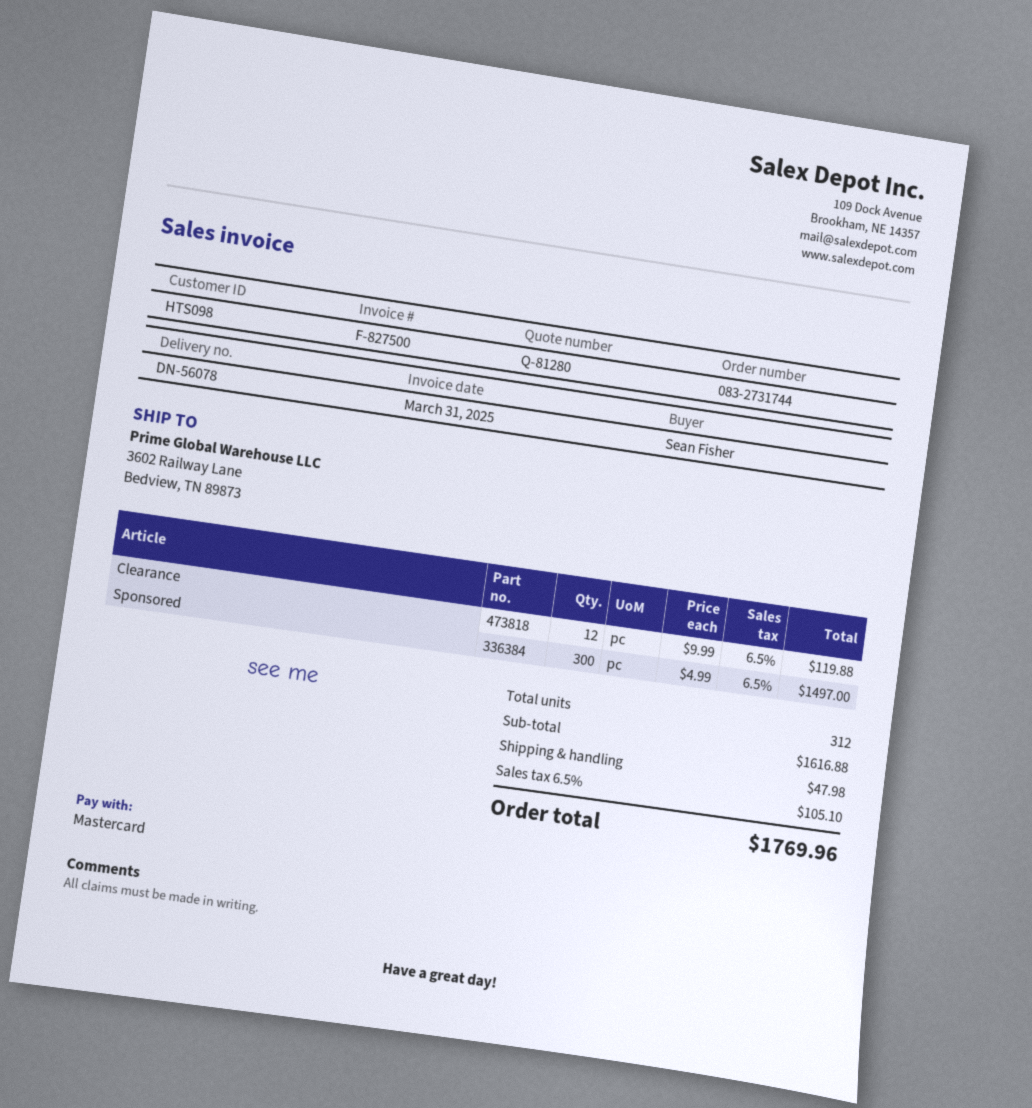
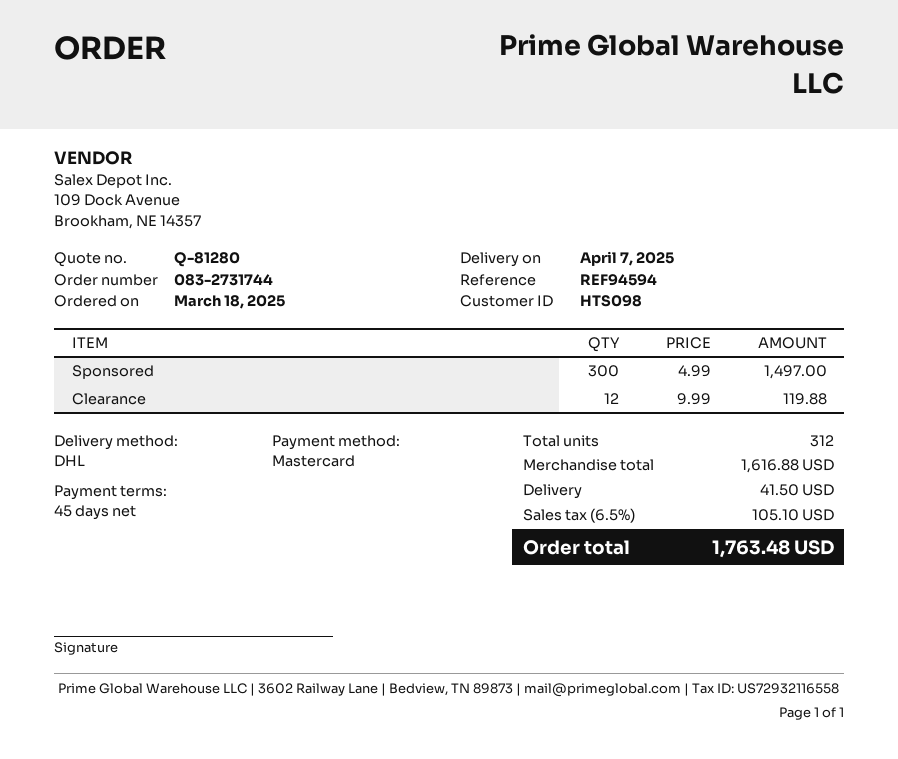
shipping: 47.98 -> 41.50
total: 1769.96 -> 1763.48

